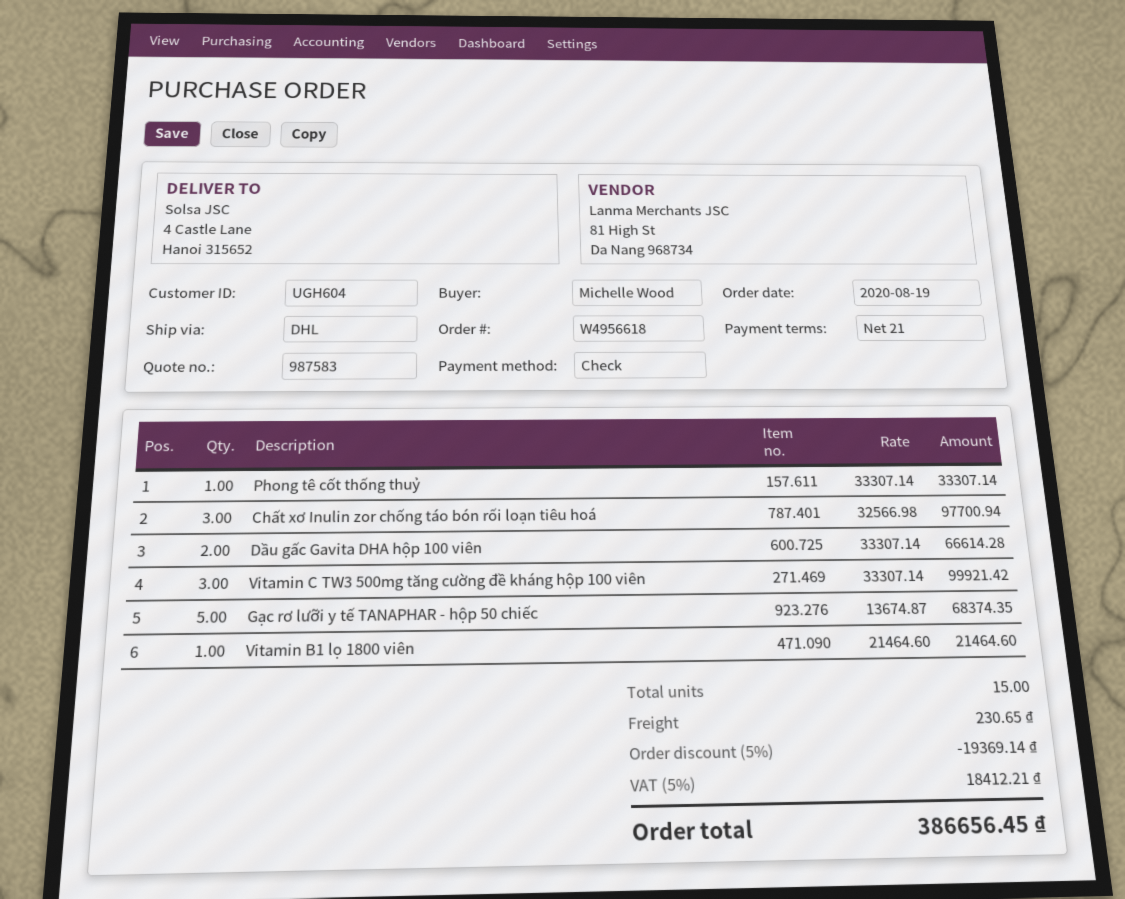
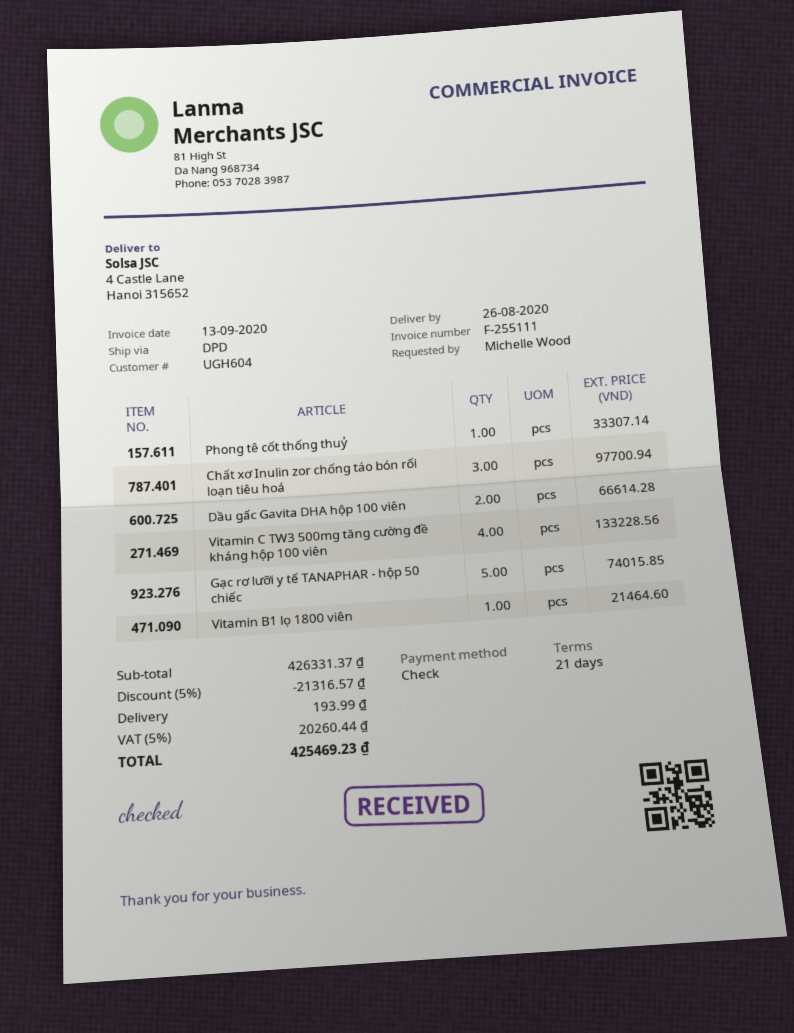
shipping method: DHL -> DPD
Vitamin C TW3 500mg tăng cường đề kháng hộp 100 viên: 3 for 99921.42 -> 4 for 133228.56
Gạc rơ lưỡi y tế TANAPHAR - hộp 50 chiếc: 5 for 68374.35 -> 5 for 74015.85
discount: 5% = 19369.14 -> 5% = 21316.57
shipping: 230.65 -> 193.99
tax: 5% = 18412.21 -> 5% = 20260.44
total: 386656.45 -> 425469.23

